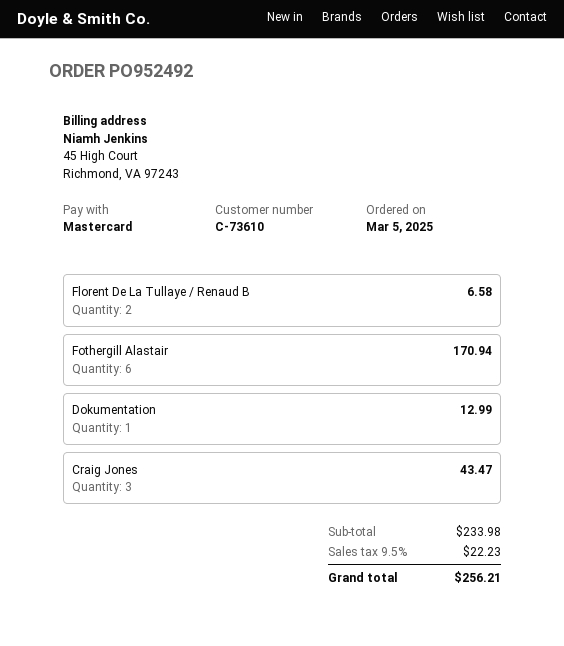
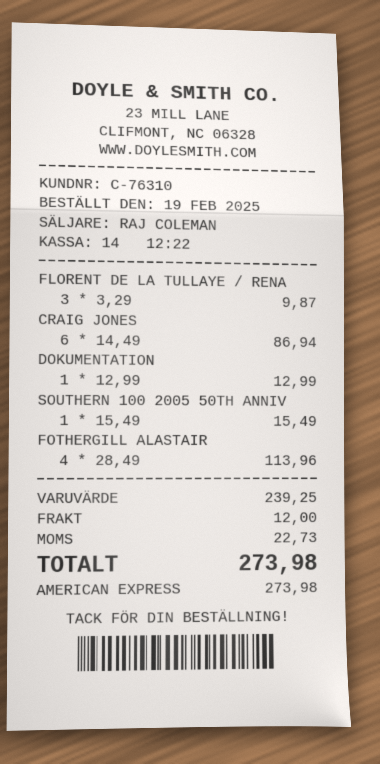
order date: 2025-03-05 -> 2025-02-19
customer number: C-73610 -> C-76310
payment method: Mastercard -> American Express
Florent De La Tullaye / Renaud B: 2 for 6.58 -> 3 for 9.87
Fothergill Alastair: 6 for 170.94 -> 4 for 113.96
Craig Jones: 3 for 43.47 -> 6 for 86.94
SOUTHERN 100 2005 50TH ANNIV: none -> 1 for 15.49
subtotal: 233.98 -> 239.25
shipping: none -> 12.00
tax: 22.23 -> 22.73
total: 256.21 -> 273.98

